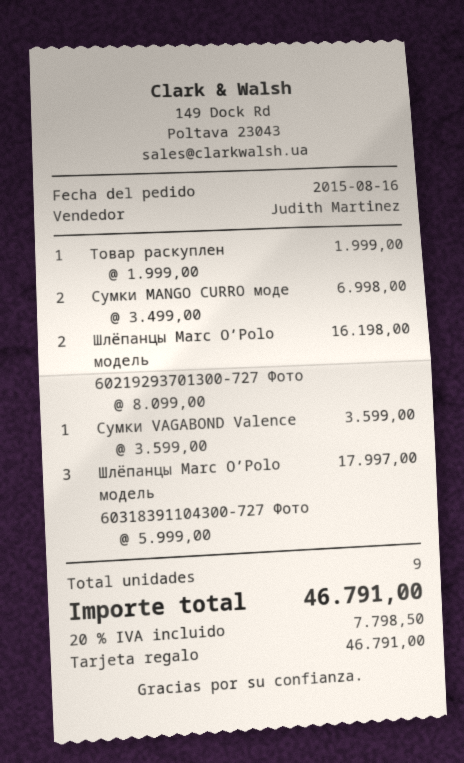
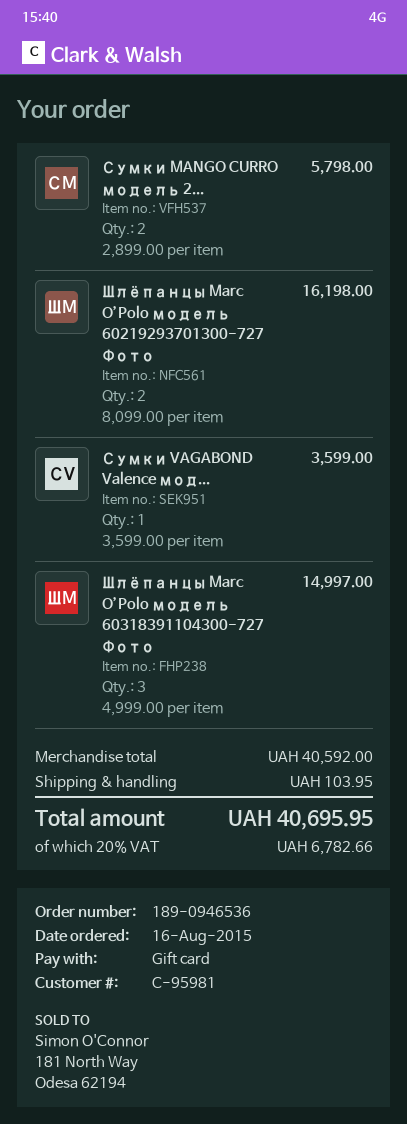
Товар раскуплен: 1 x 1999.00 = 1999.00 -> none
Сумки MANGO CURRO моде: 2 x 3499.00 = 6998.00 -> 2 x 2899.00 = 5798.00
Шлёпанцы Marc O’Polo модель 60318391104300-727 Фото: 3 x 5999.00 = 17997.00 -> 3 x 4999.00 = 14997.00
shipping: none -> 103.95
tax: 20% = 7798.50 -> 20% = 6782.66
total: 46791.00 -> 40695.95

